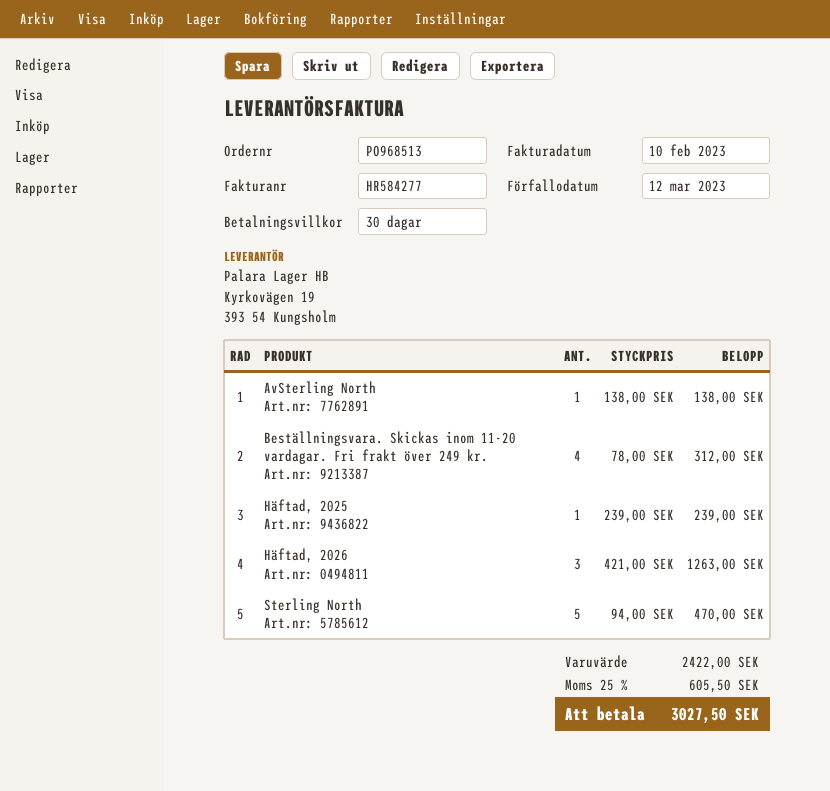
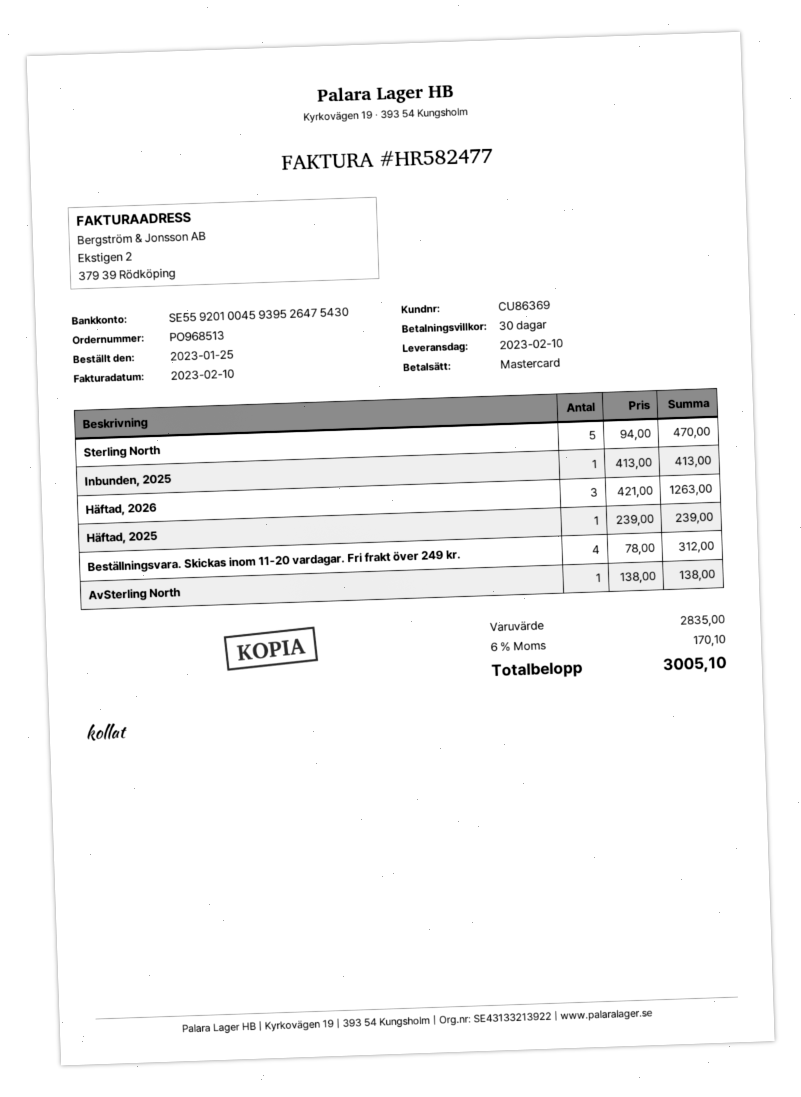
invoice number: HR584277 -> HR582477
Inbunden, 2025: none -> 1 x 413.00 = 413.00
subtotal: 2422.00 -> 2835.00
tax: 25% = 605.50 -> 6% = 170.10
total: 3027.50 -> 3005.10

